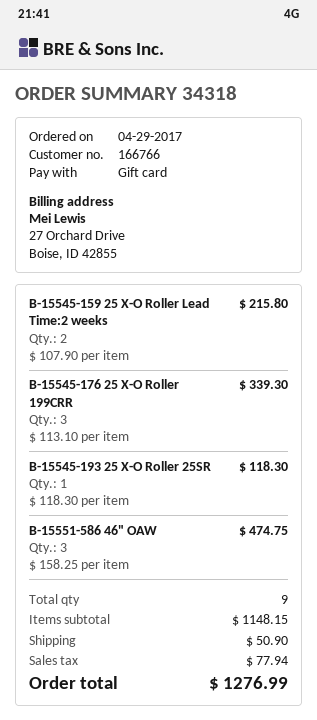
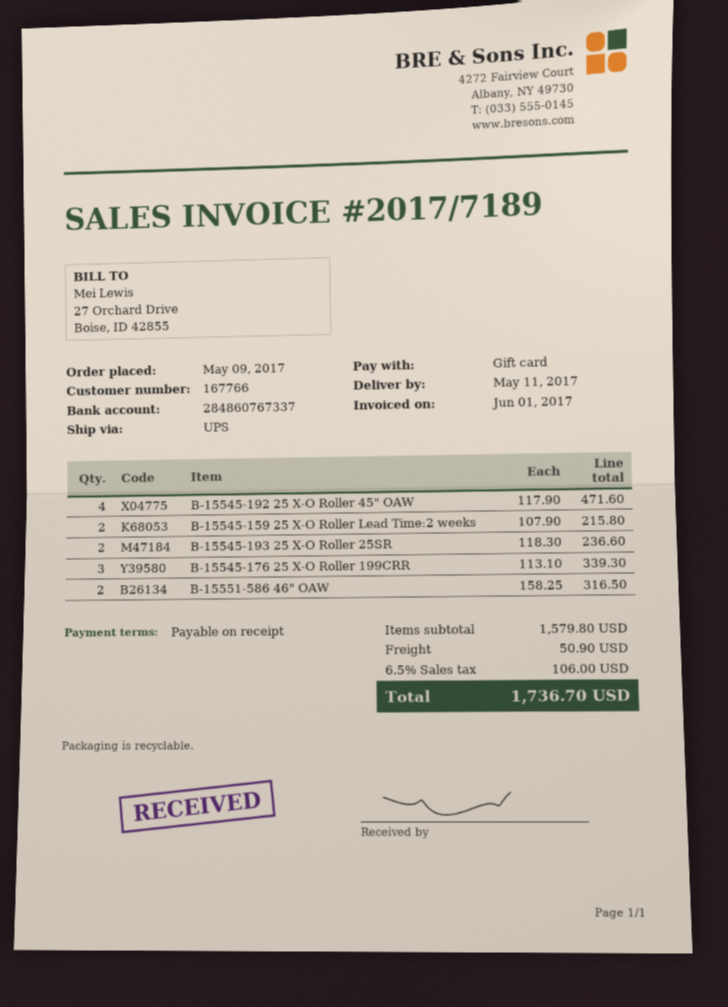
order date: 2017-04-29 -> 2017-05-09
customer number: 166766 -> 167766
B-15545-193 25 X-O Roller 25SR: 1 x 118.30 = 118.30 -> 2 x 118.30 = 236.60
B-15551-586 46" OAW: 3 x 158.25 = 474.75 -> 2 x 158.25 = 316.50
B-15545-192 25 X-O Roller 45" OAW: none -> 4 x 117.90 = 471.60
subtotal: 1148.15 -> 1579.80
tax: 77.94 -> 106.00
total: 1276.99 -> 1736.70

